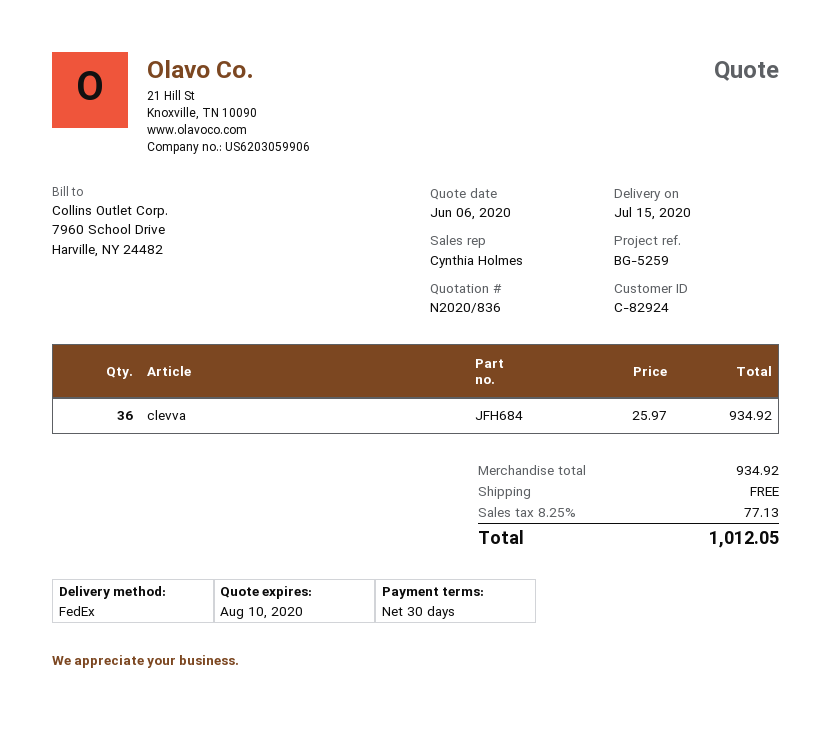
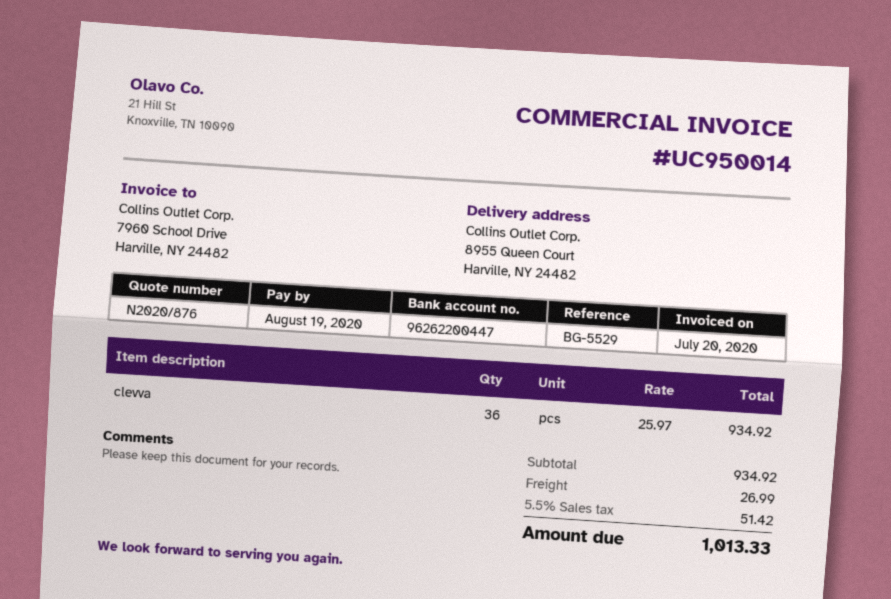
quote number: N2020/836 -> N2020/876
reference: BG-5259 -> BG-5529
shipping: 0.00 -> 26.99
tax: 8.25% = 77.13 -> 5.5% = 51.42
total: 1012.05 -> 1013.33

